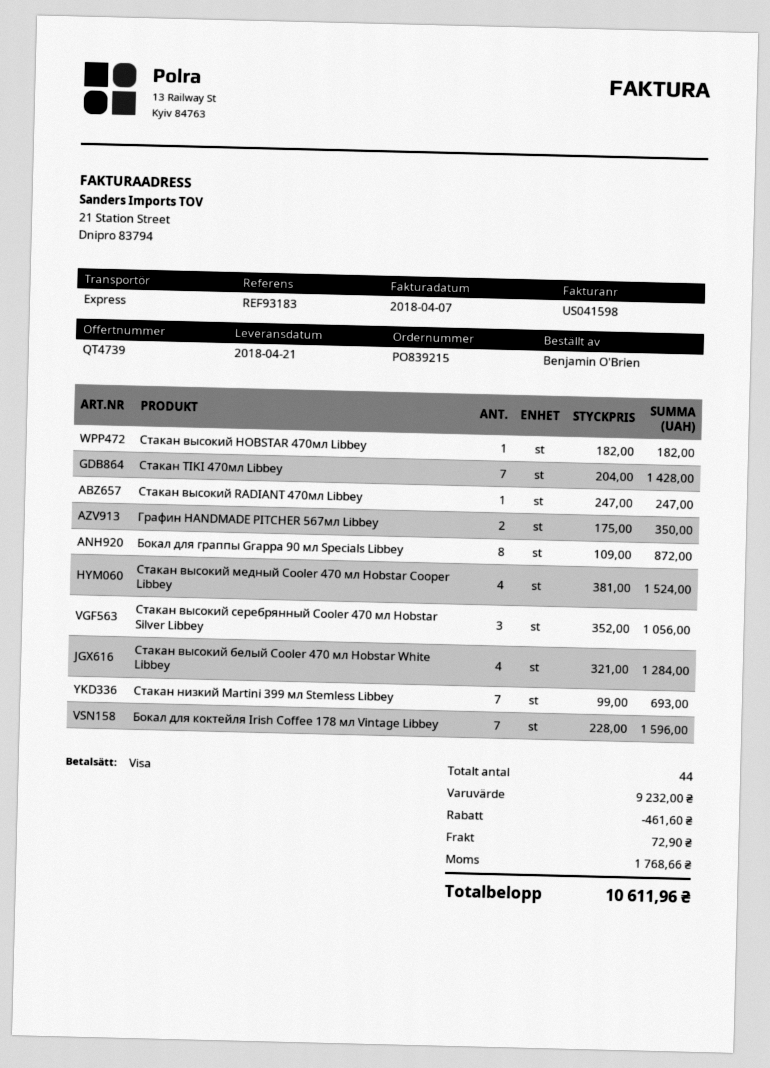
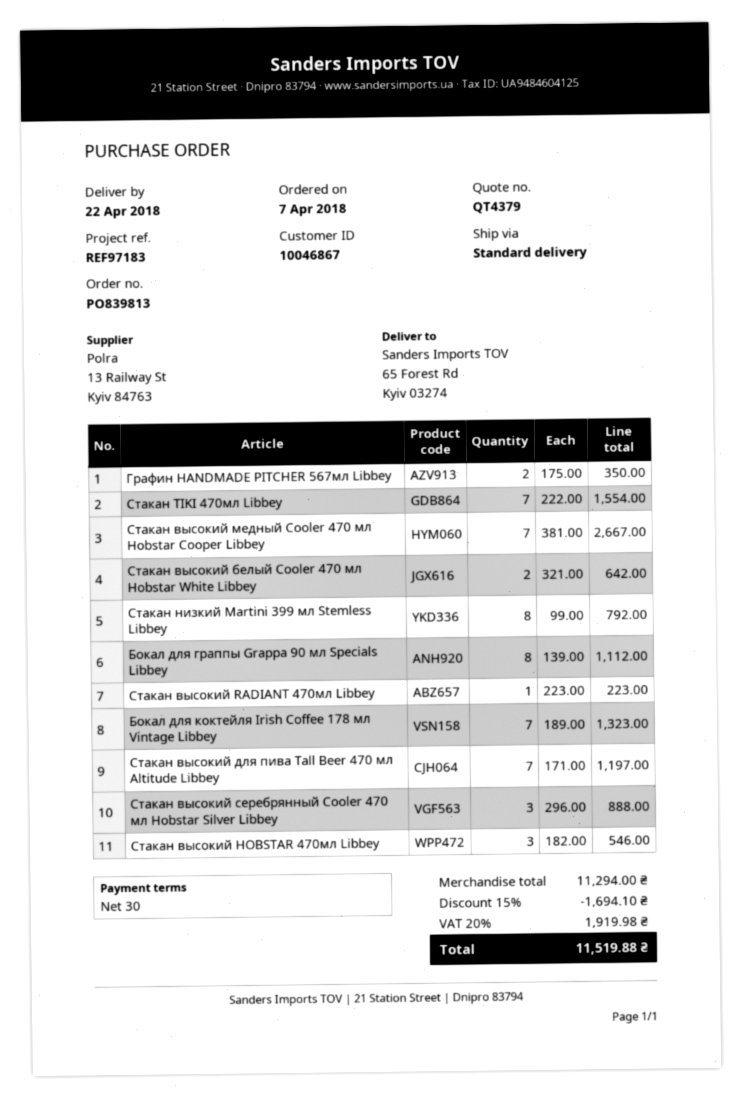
quote number: QT4739 -> QT4379
order number: PO839215 -> PO839813
delivery date: 2018-04-21 -> 2018-04-22
reference: REF93183 -> REF97183
shipping method: express -> standard
Стакан высокий HOBSTAR 470мл Libbey: 1 x 182.00 = 182.00 -> 3 x 182.00 = 546.00
Стакан TIKI 470мл Libbey: 7 x 204.00 = 1428.00 -> 7 x 222.00 = 1554.00
Стакан высокий RADIANT 470мл Libbey: 1 x 247.00 = 247.00 -> 1 x 223.00 = 223.00
Бокал для граппы Grappa 90 мл Specials Libbey: 8 x 109.00 = 872.00 -> 8 x 139.00 = 1112.00
Стакан высокий медный Cooler 470 мл Hobstar Cooper Libbey: 4 x 381.00 = 1524.00 -> 7 x 381.00 = 2667.00
Стакан высокий серебрянный Cooler 470 мл Hobstar Silver Libbey: 3 x 352.00 = 1056.00 -> 3 x 296.00 = 888.00
Стакан высокий белый Cooler 470 мл Hobstar White Libbey: 4 x 321.00 = 1284.00 -> 2 x 321.00 = 642.00
Стакан низкий Martini 399 мл Stemless Libbey: 7 x 99.00 = 693.00 -> 8 x 99.00 = 792.00
Бокал для коктейля Irish Coffee 178 мл Vintage Libbey: 7 x 228.00 = 1596.00 -> 7 x 189.00 = 1323.00
Стакан высокий для пива Tall Beer 470 мл Altitude Libbey: none -> 7 x 171.00 = 1197.00
subtotal: 9232.00 -> 11294.00
discount: 461.60 -> 1694.10
shipping: 72.90 -> none
tax: 1768.66 -> 1919.98
total: 10611.96 -> 11519.88

